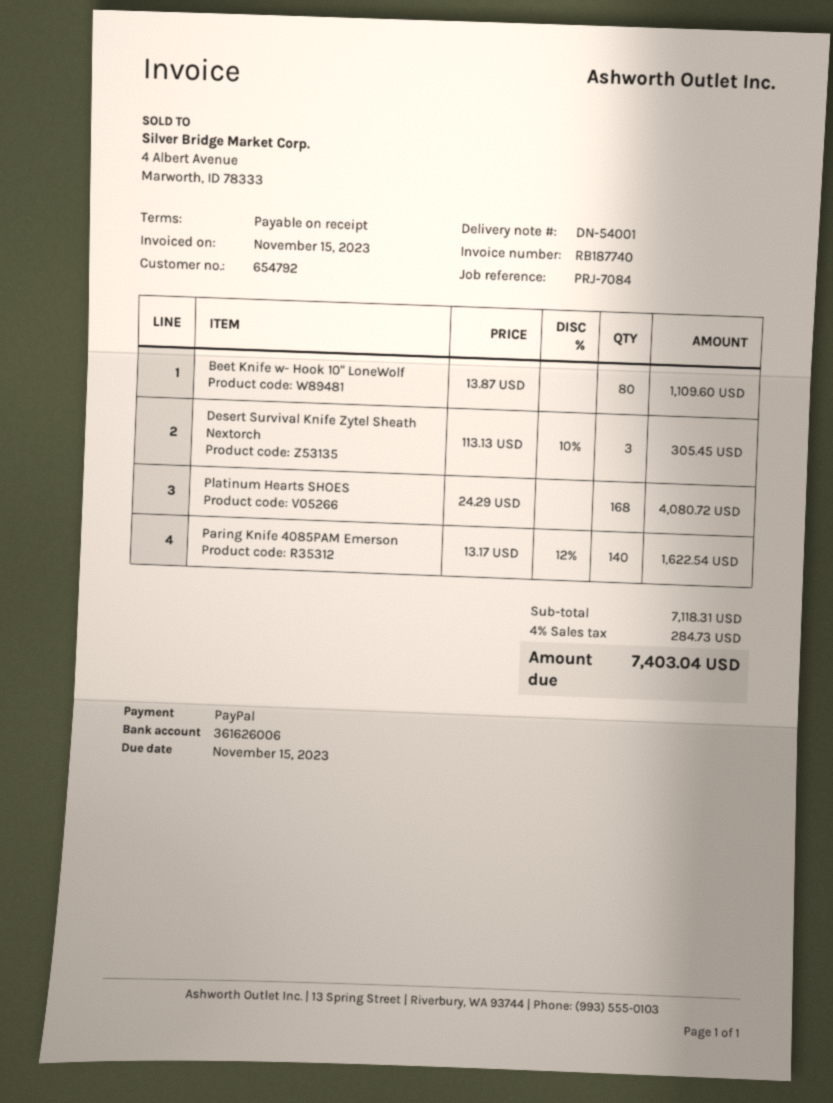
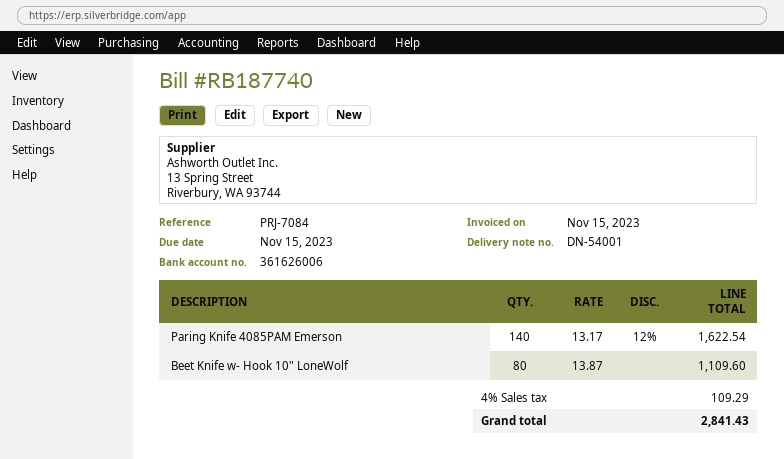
Desert Survival Knife Zytel Sheath Nextorch: 3 x 113.13 - 10% = 305.45 -> none
Platinum Hearts SHOES: 168 x 24.29 = 4080.72 -> none
tax: 4% = 284.73 -> 4% = 109.29
total: 7403.04 -> 2841.43

